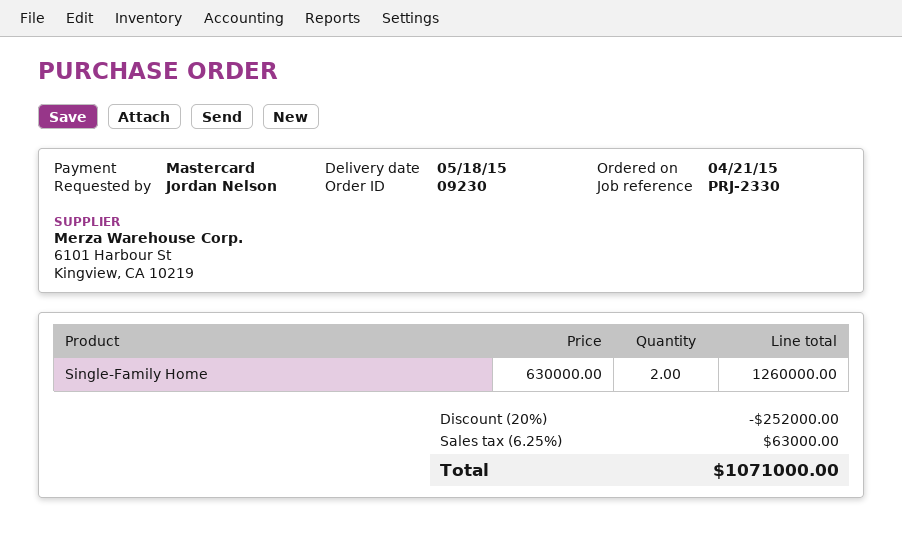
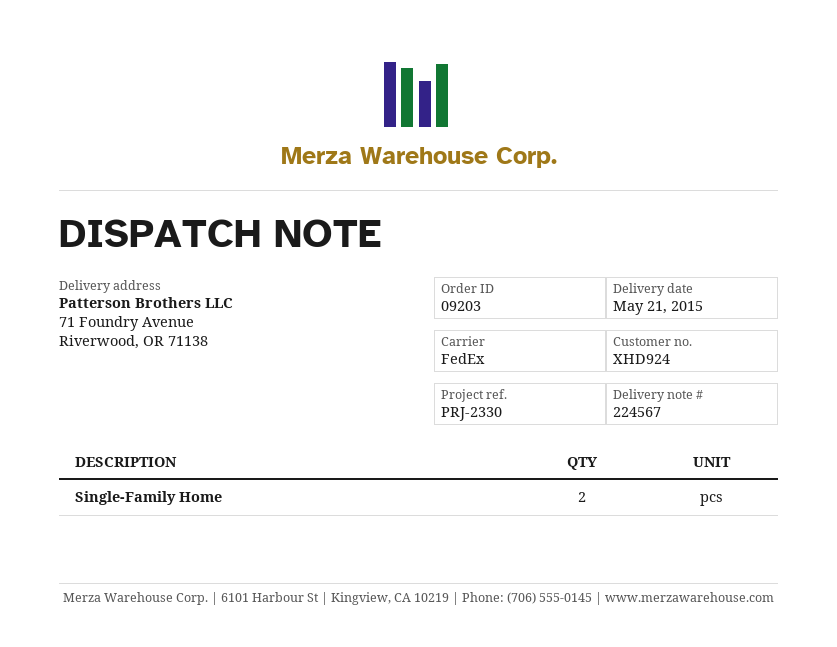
order number: 09230 -> 09203
delivery date: 2015-05-18 -> 2015-05-21

